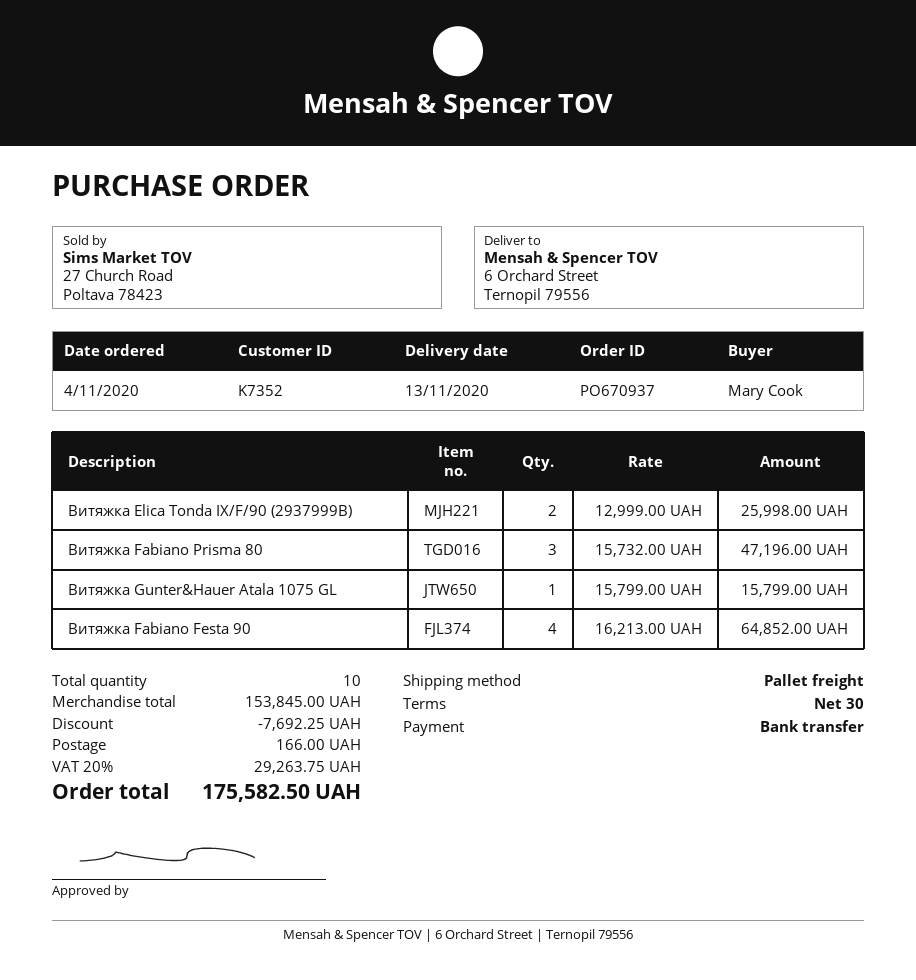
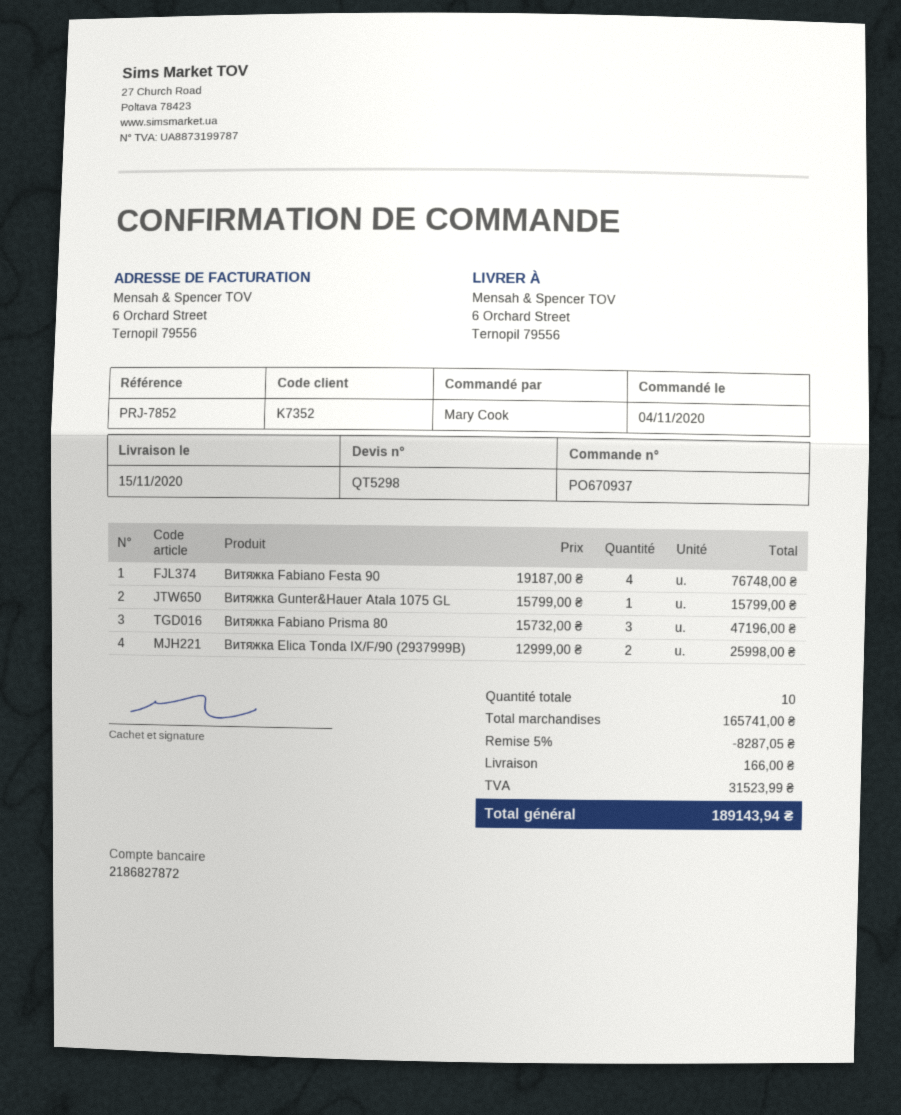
delivery date: 2020-11-13 -> 2020-11-15
Витяжка Fabiano Festa 90: 4 x 16213.00 = 64852.00 -> 4 x 19187.00 = 76748.00
subtotal: 153845.00 -> 165741.00
discount: 7692.25 -> 8287.05
tax: 29263.75 -> 31523.99
total: 175582.50 -> 189143.94

